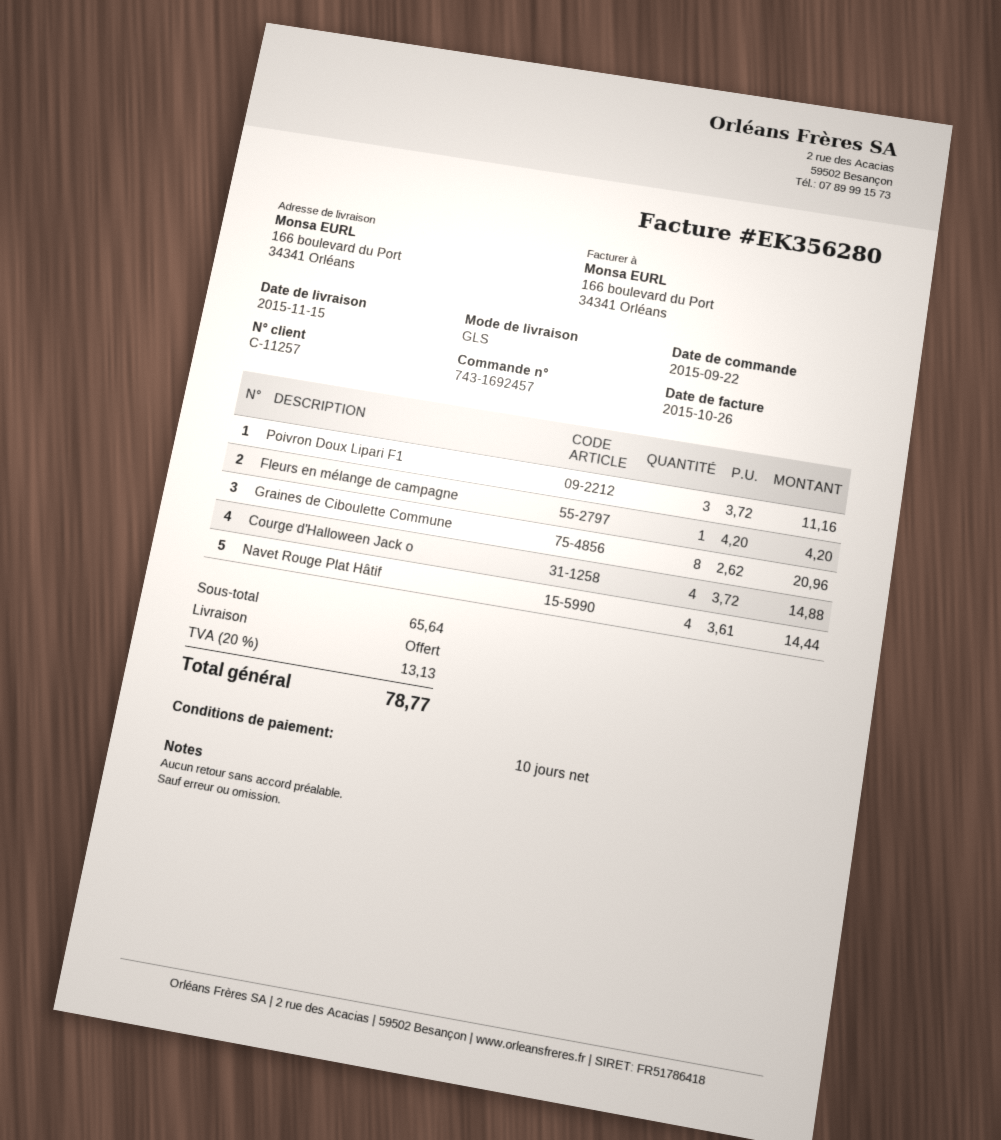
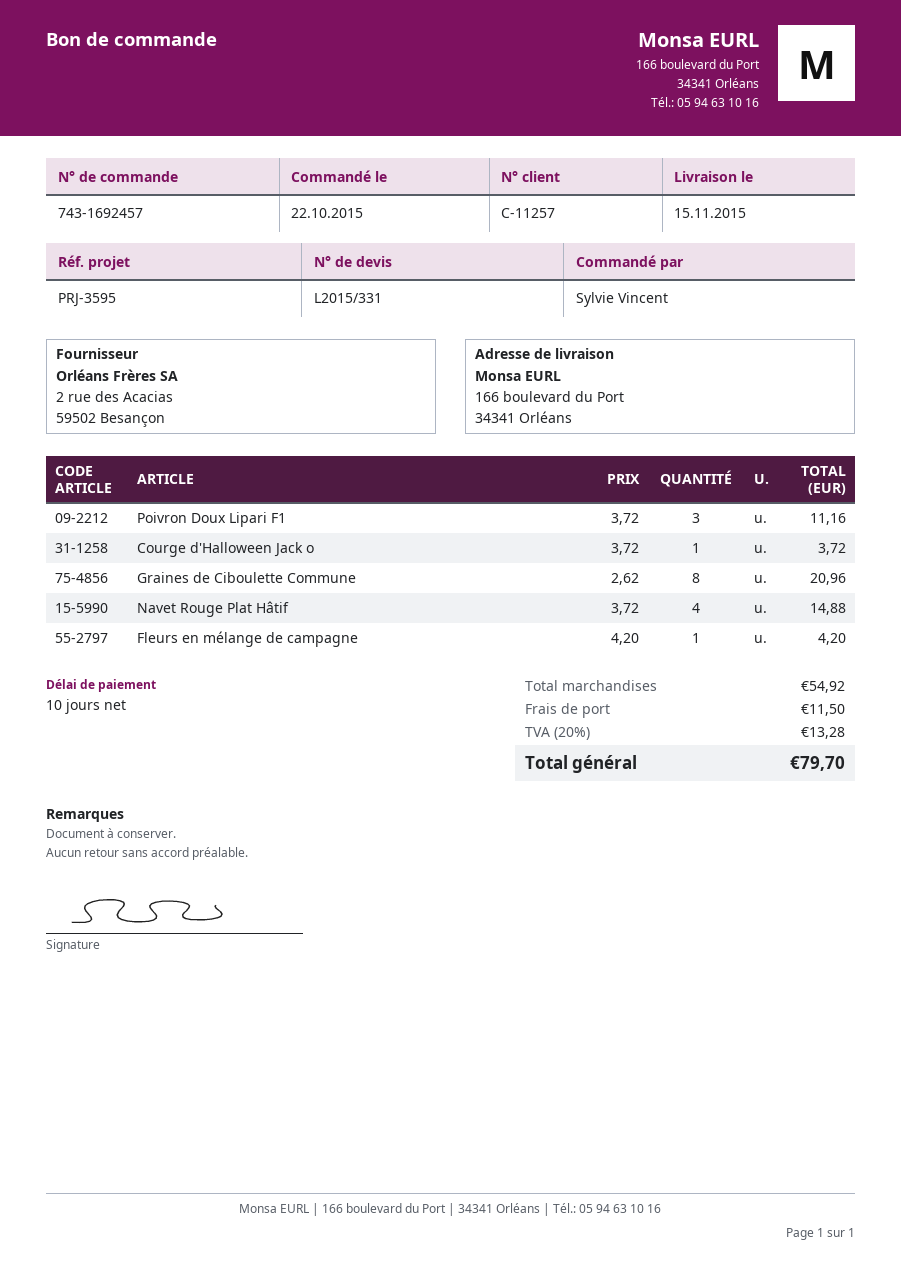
order date: 2015-09-22 -> 2015-10-22
Courge d'Halloween Jack o: 4 x 3.72 = 14.88 -> 1 x 3.72 = 3.72
Navet Rouge Plat Hâtif: 4 x 3.61 = 14.44 -> 4 x 3.72 = 14.88
subtotal: 65.64 -> 54.92
shipping: 0.00 -> 11.50
tax: 20% = 13.13 -> 20% = 13.28
total: 78.77 -> 79.70

